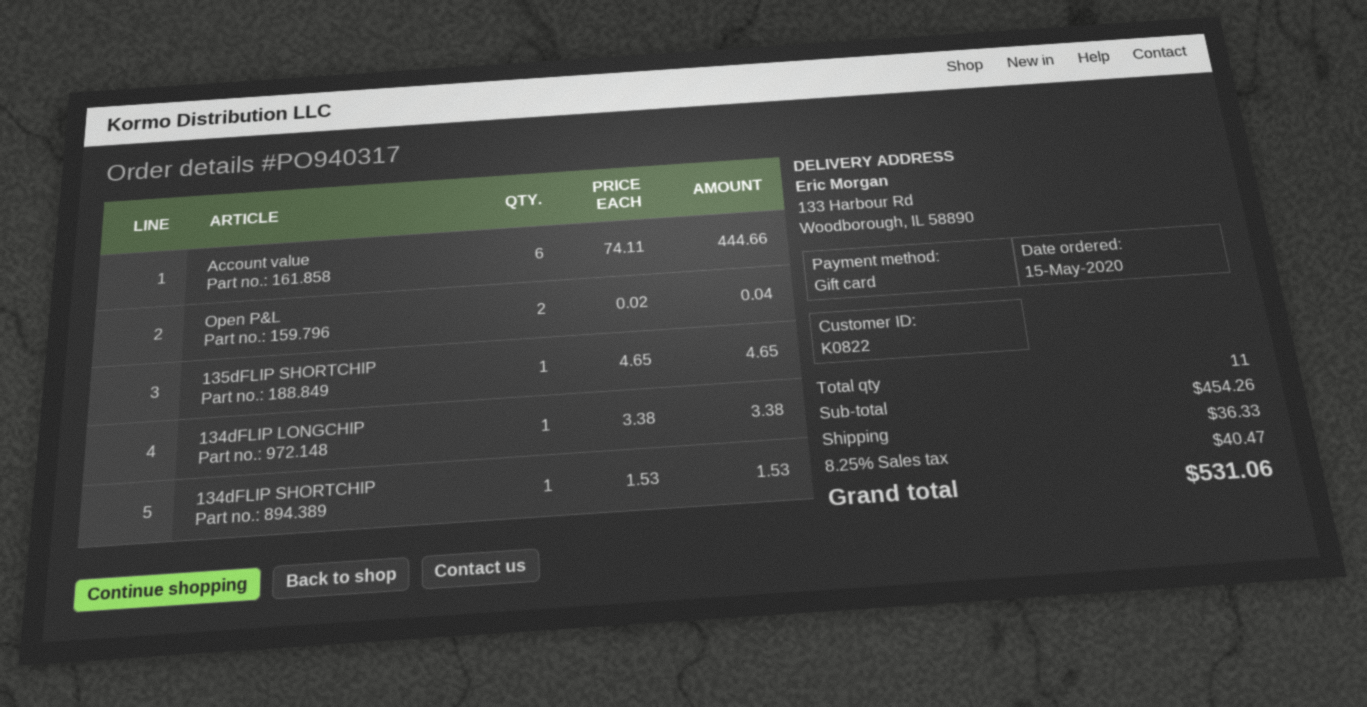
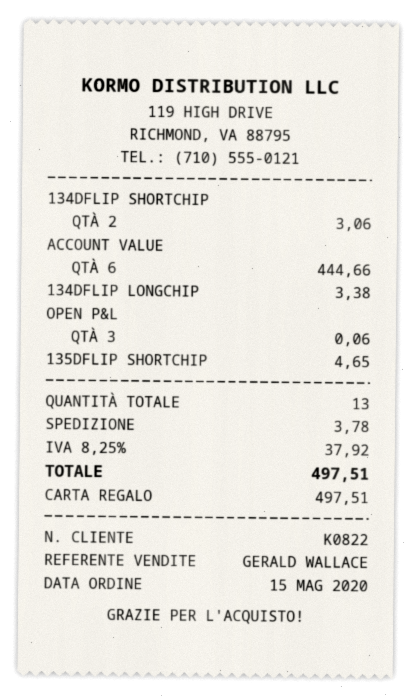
Open P&L: 2 for 0.04 -> 3 for 0.06
134dFLIP SHORTCHIP: 1 for 1.53 -> 2 for 3.06
total quantity: 11 -> 13
shipping: 36.33 -> 3.78
tax: 8.25% = 40.47 -> 8.25% = 37.92
total: 531.06 -> 497.51

